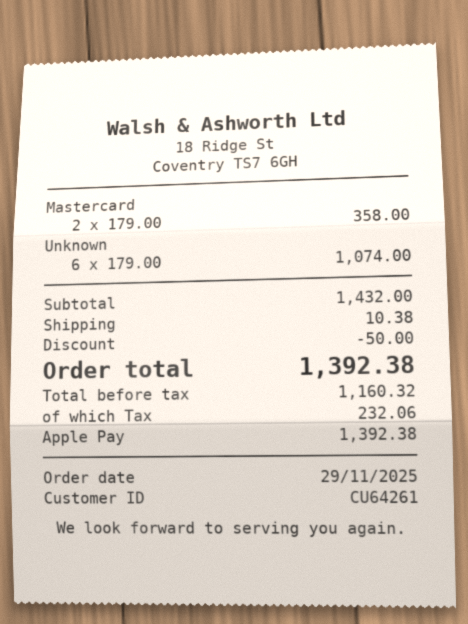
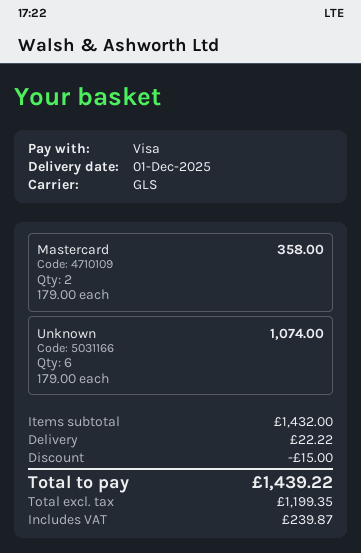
payment method: Apple Pay -> Visa
discount: 50.00 -> 15.00
shipping: 10.38 -> 22.22
net: 1160.32 -> 1199.35
tax: 232.06 -> 239.87
total: 1392.38 -> 1439.22

